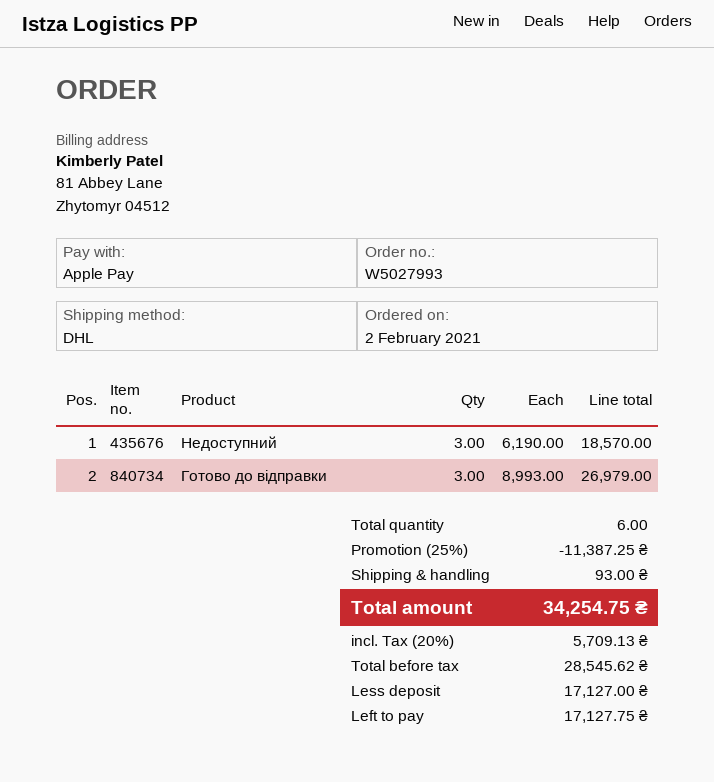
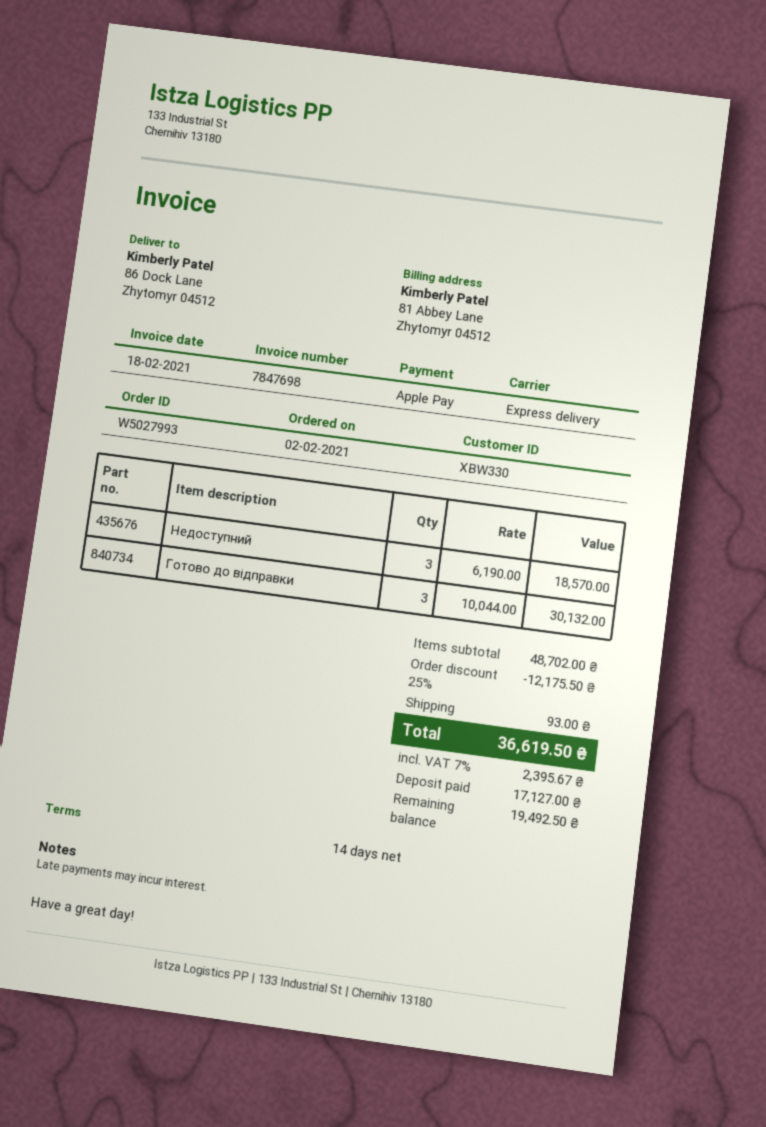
shipping method: DHL -> express
Готово до відправки: 3 x 8993.00 = 26979.00 -> 3 x 10044.00 = 30132.00
discount: 25% = 11387.25 -> 25% = 12175.50
tax: 20% = 5709.13 -> 7% = 2395.67
total: 34254.75 -> 36619.50
balance: 17127.75 -> 19492.50

